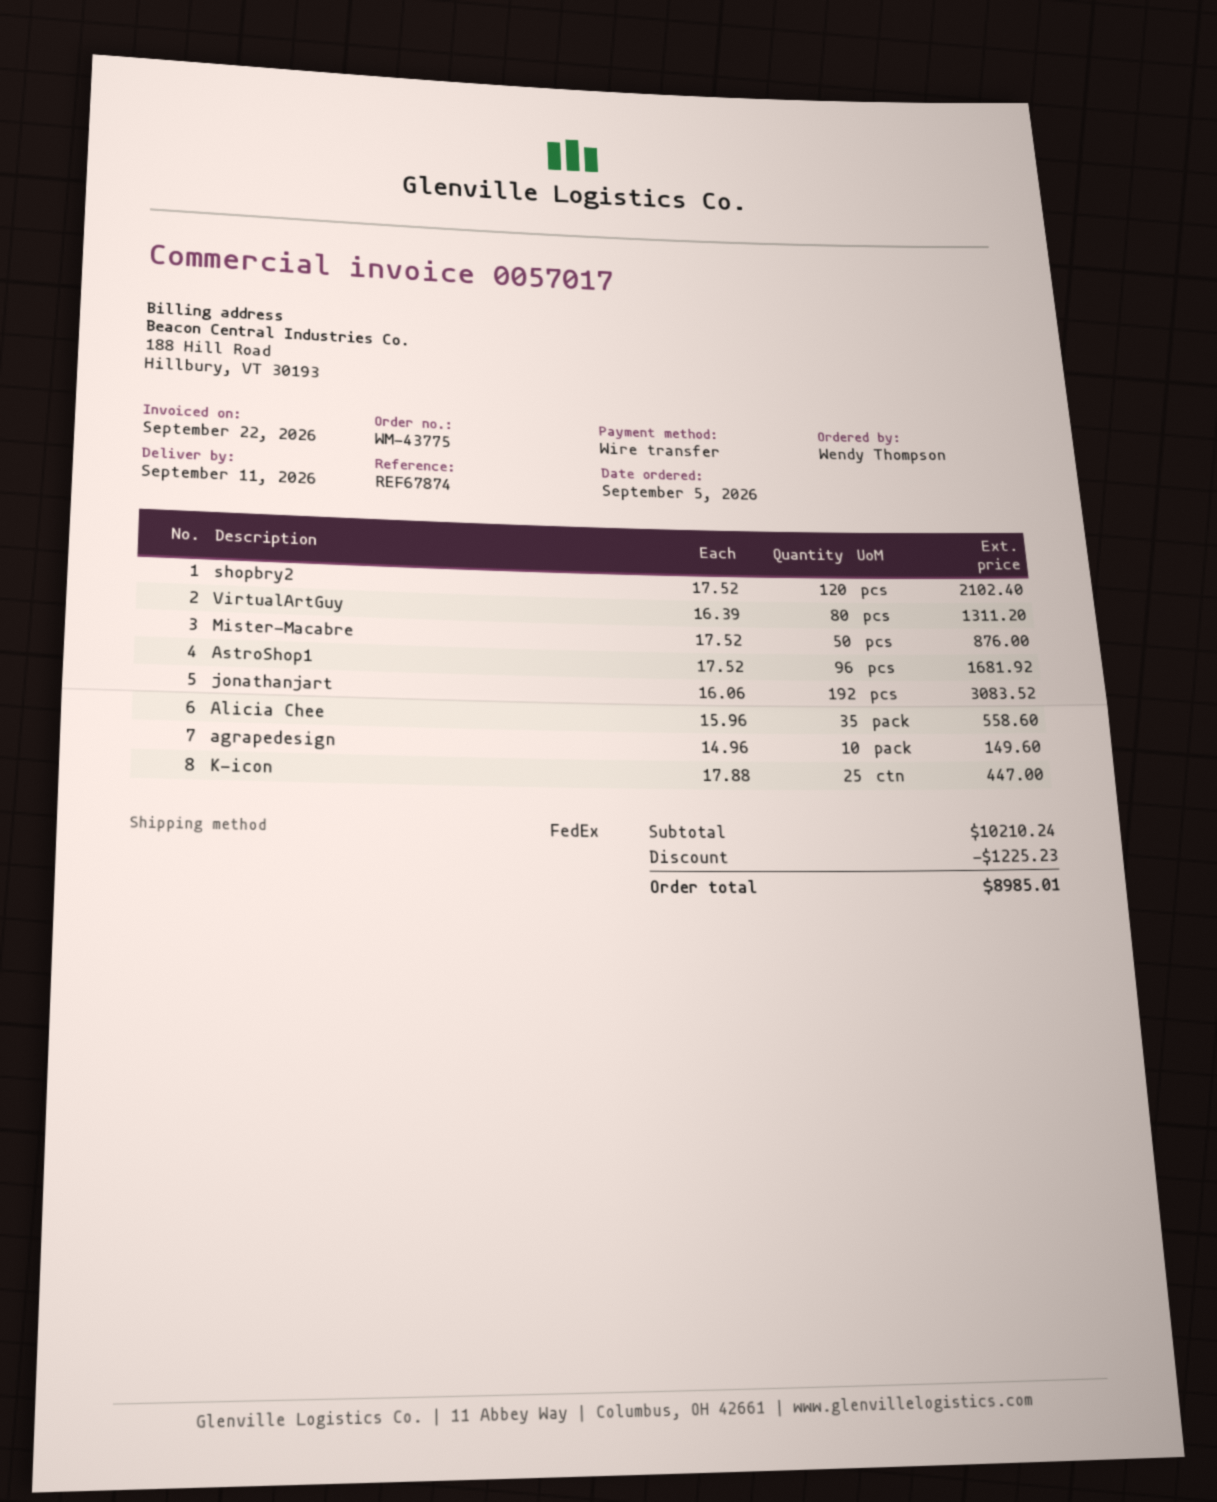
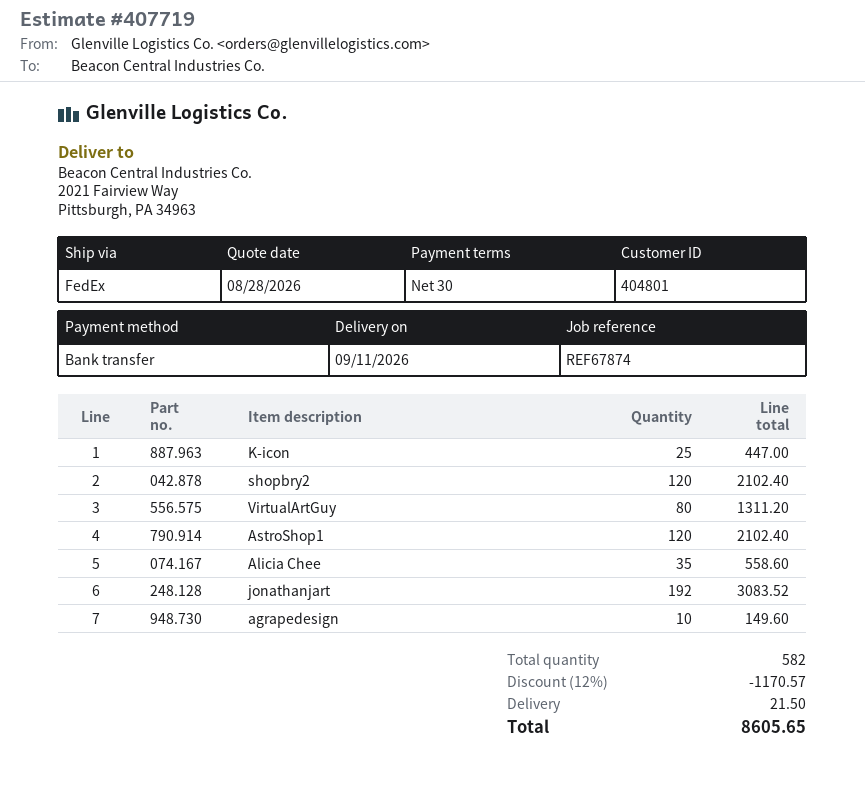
Mister-Macabre: 50 for 876.00 -> none
AstroShop1: 96 for 1681.92 -> 120 for 2102.40
discount: 1225.23 -> 1170.57
shipping: none -> 21.50
total: 8985.01 -> 8605.65

